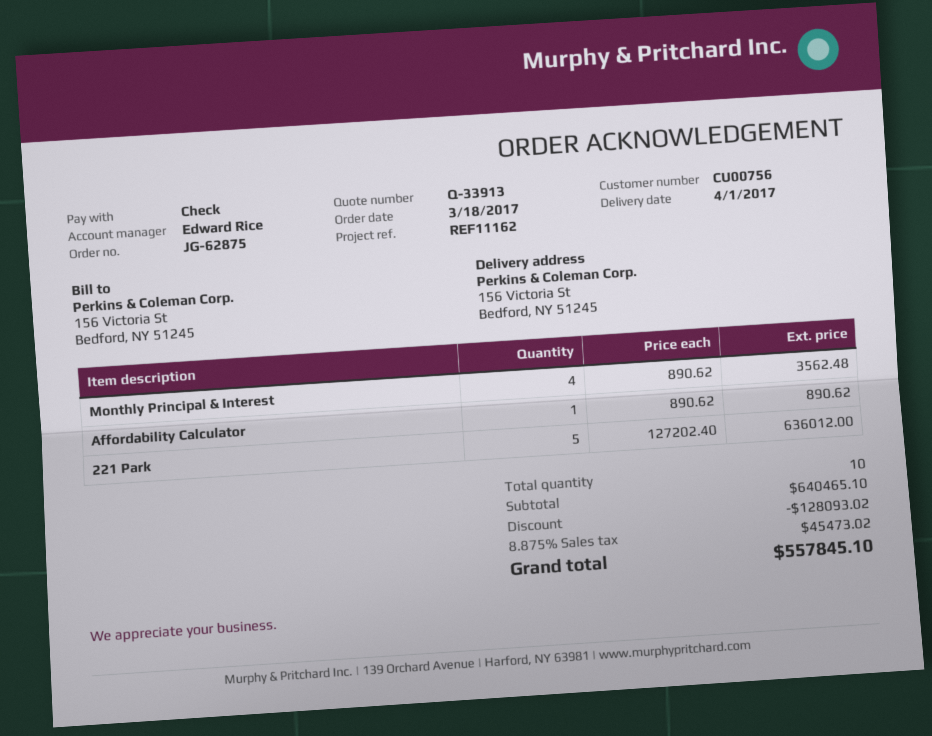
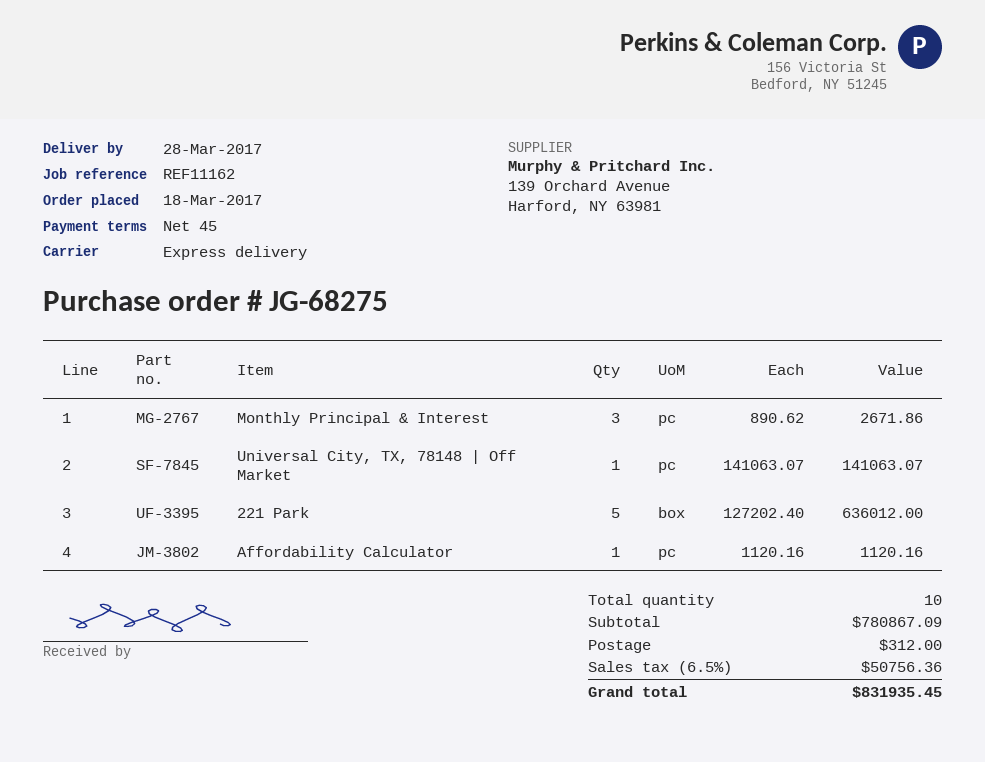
order number: JG-62875 -> JG-68275
delivery date: 2017-04-01 -> 2017-03-28
Monthly Principal & Interest: 4 x 890.62 = 3562.48 -> 3 x 890.62 = 2671.86
Affordability Calculator: 1 x 890.62 = 890.62 -> 1 x 1120.16 = 1120.16
Universal City, TX, 78148 | Off Market: none -> 1 x 141063.07 = 141063.07
subtotal: 640465.10 -> 780867.09
discount: 128093.02 -> none
shipping: none -> 312.00
tax: 8.875% = 45473.02 -> 6.5% = 50756.36
total: 557845.10 -> 831935.45

